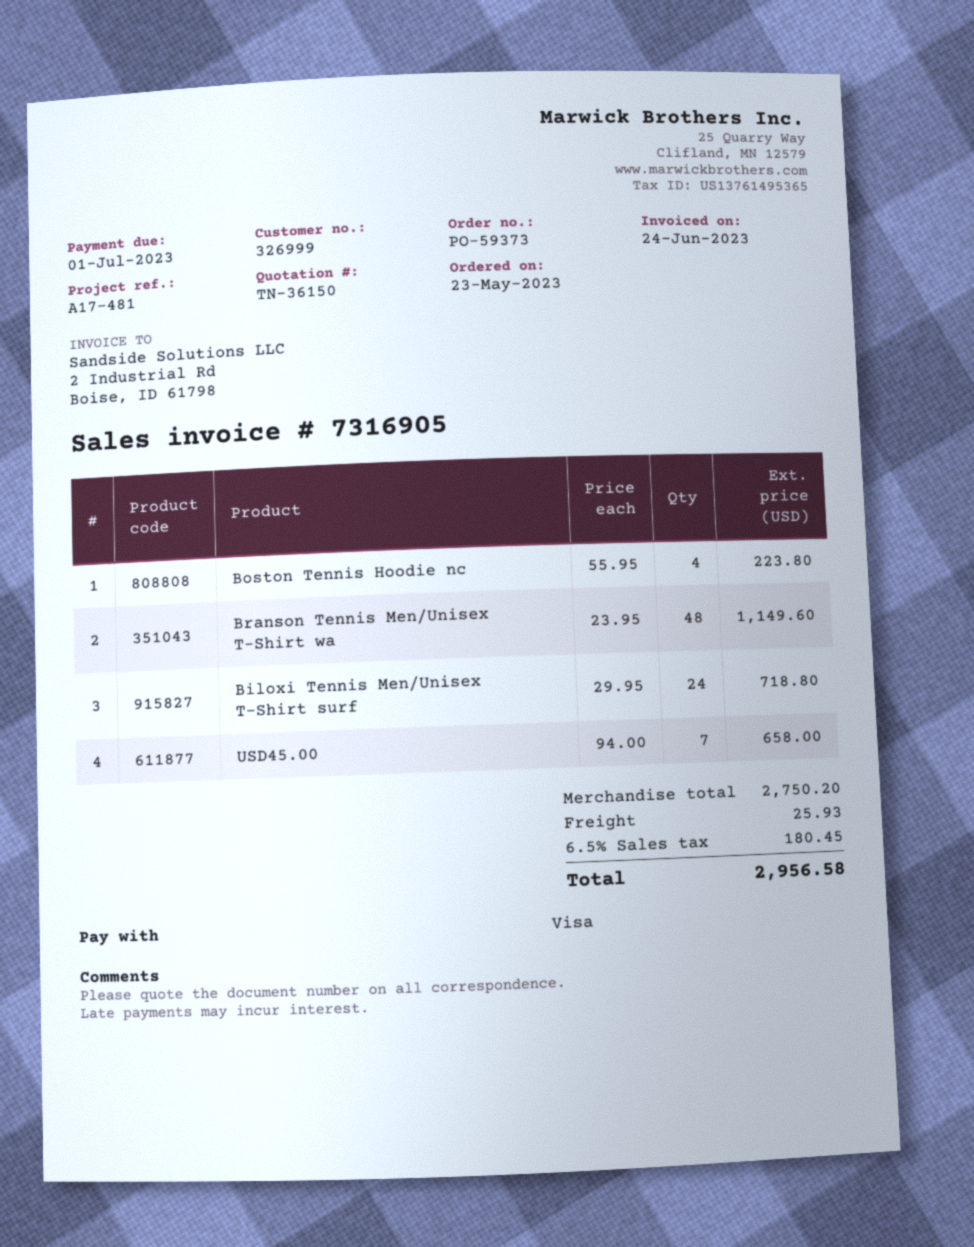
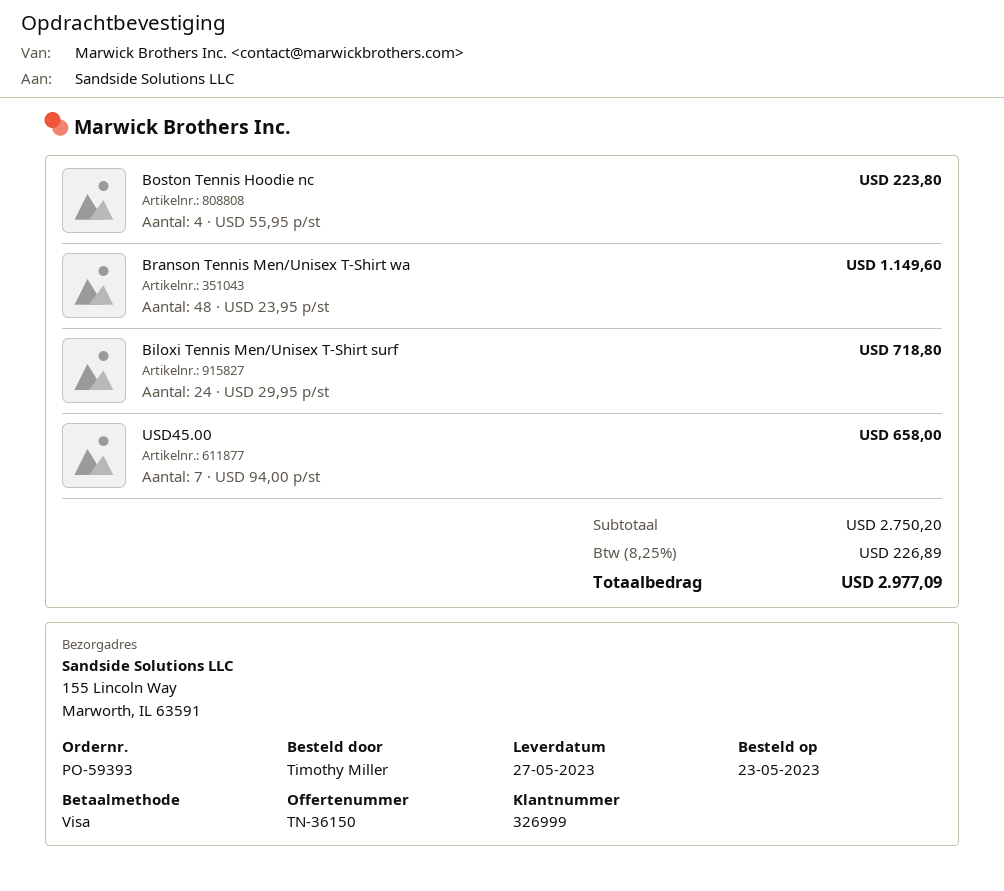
order number: PO-59373 -> PO-59393
shipping: 25.93 -> none
tax: 6.5% = 180.45 -> 8.25% = 226.89
total: 2956.58 -> 2977.09

